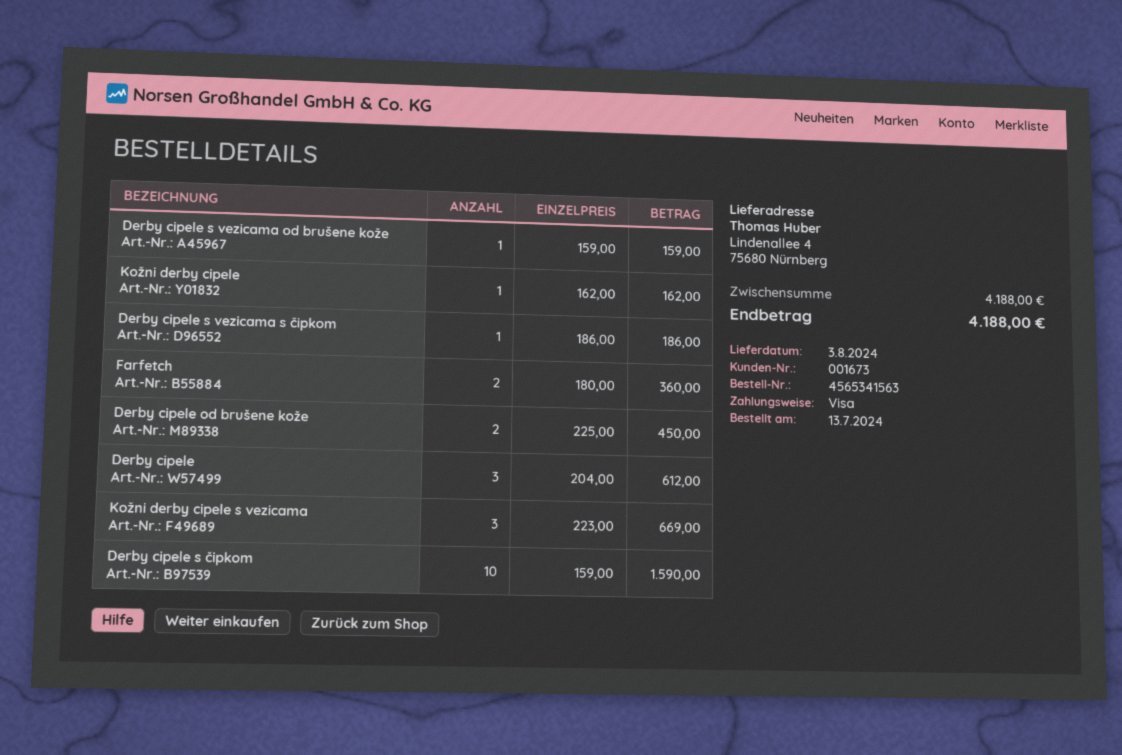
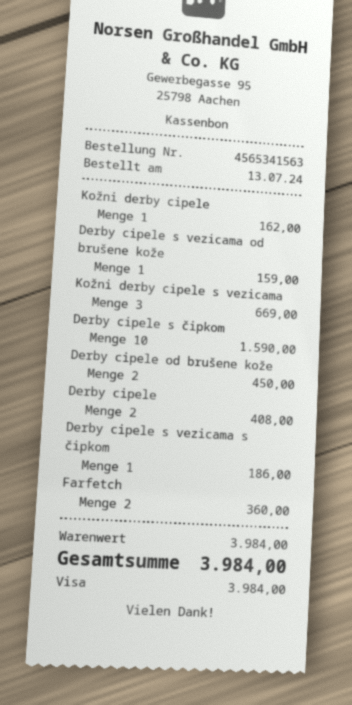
Derby cipele: 3 for 612.00 -> 2 for 408.00
subtotal: 4188.00 -> 3984.00
total: 4188.00 -> 3984.00

